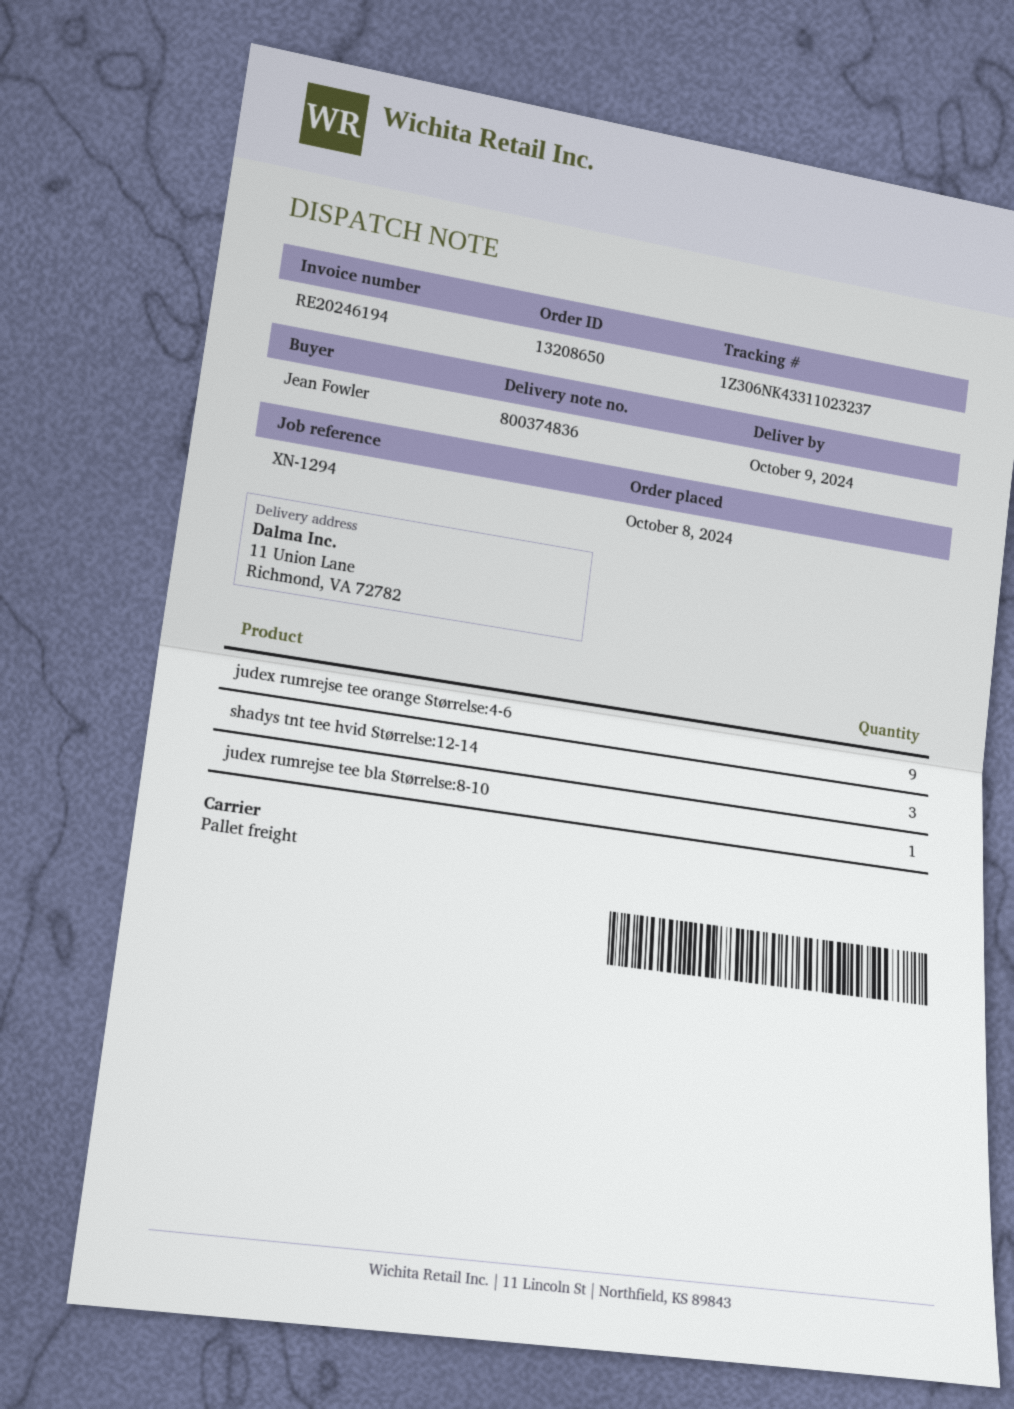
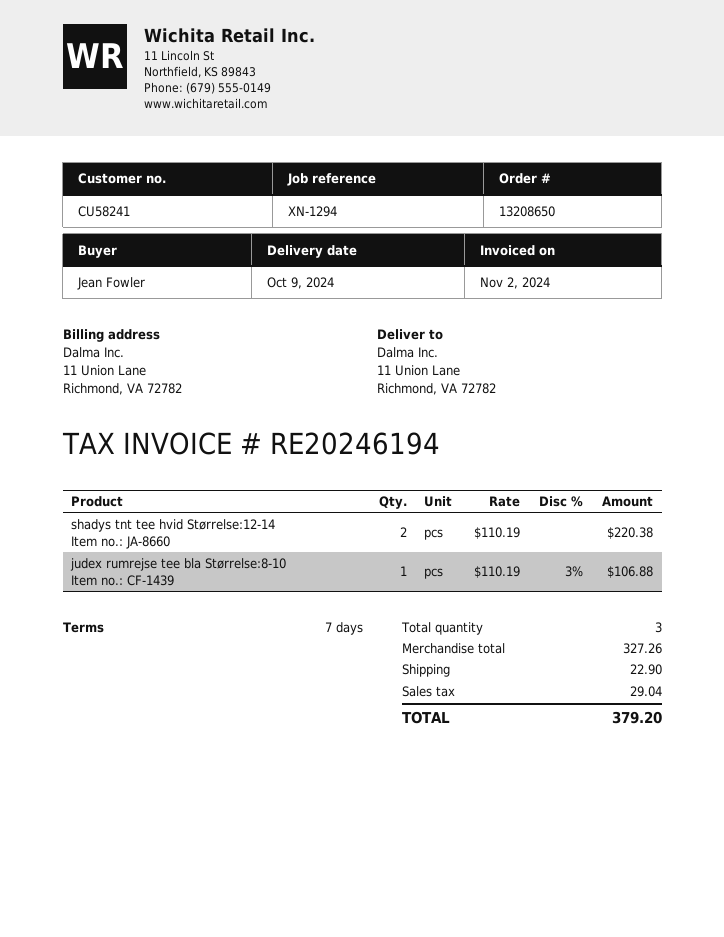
judex rumrejse tee orange Størrelse:4-6: 9 -> none
shadys tnt tee hvid Størrelse:12-14: 3 -> 2

